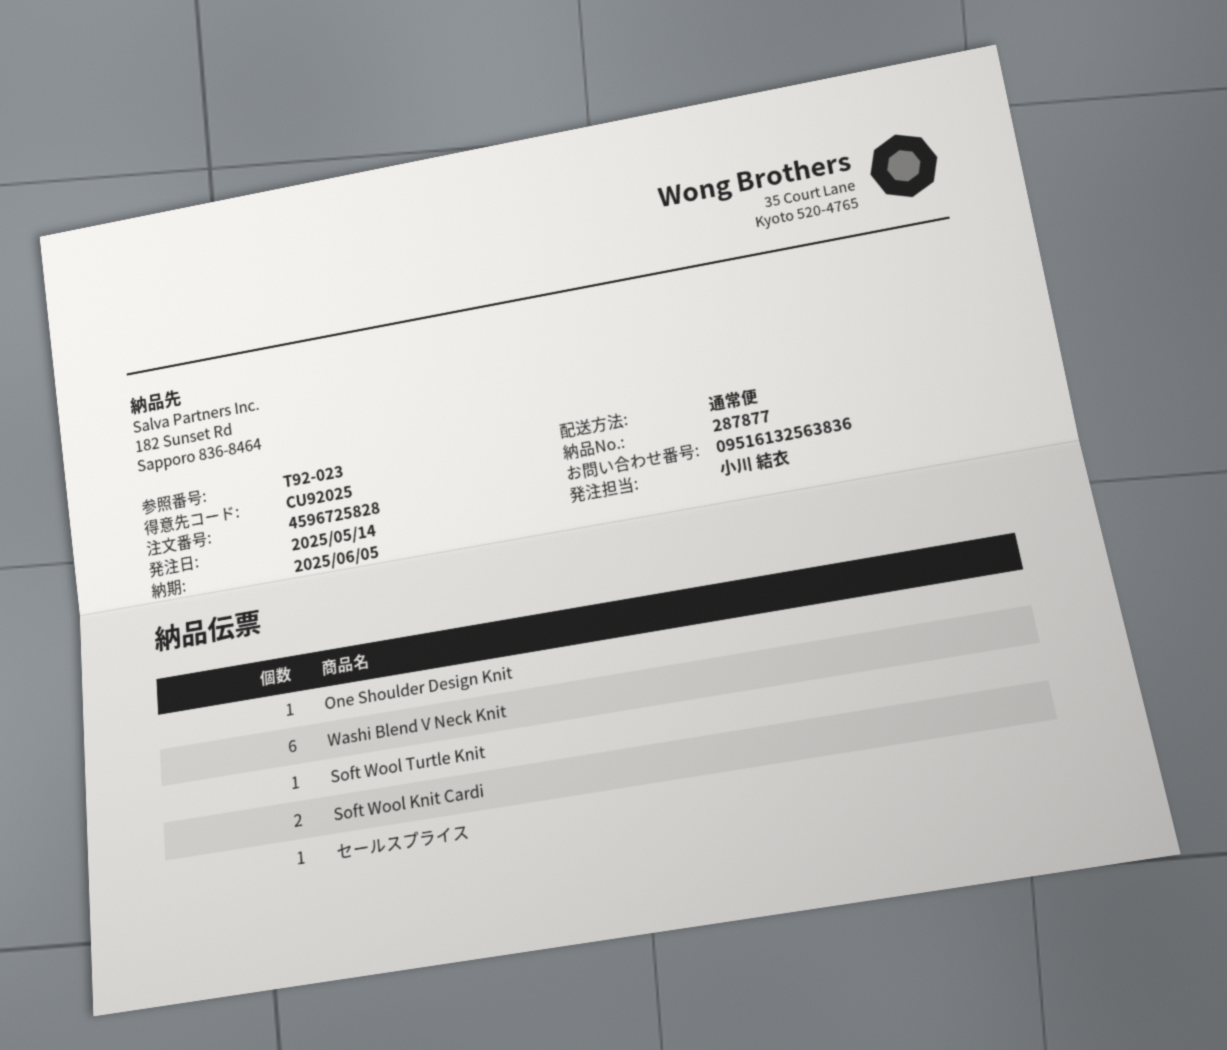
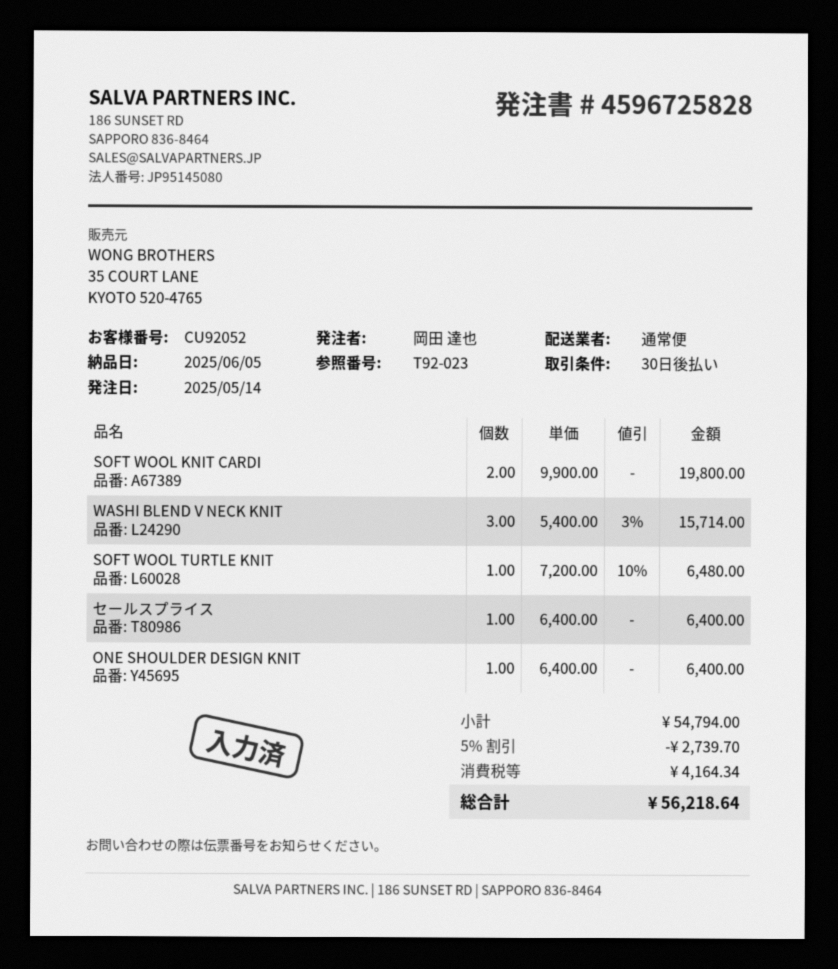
customer number: CU92025 -> CU92052
ordered by: 小川 結衣 -> 岡田 達也
Washi Blend V Neck Knit: 6 -> 3

